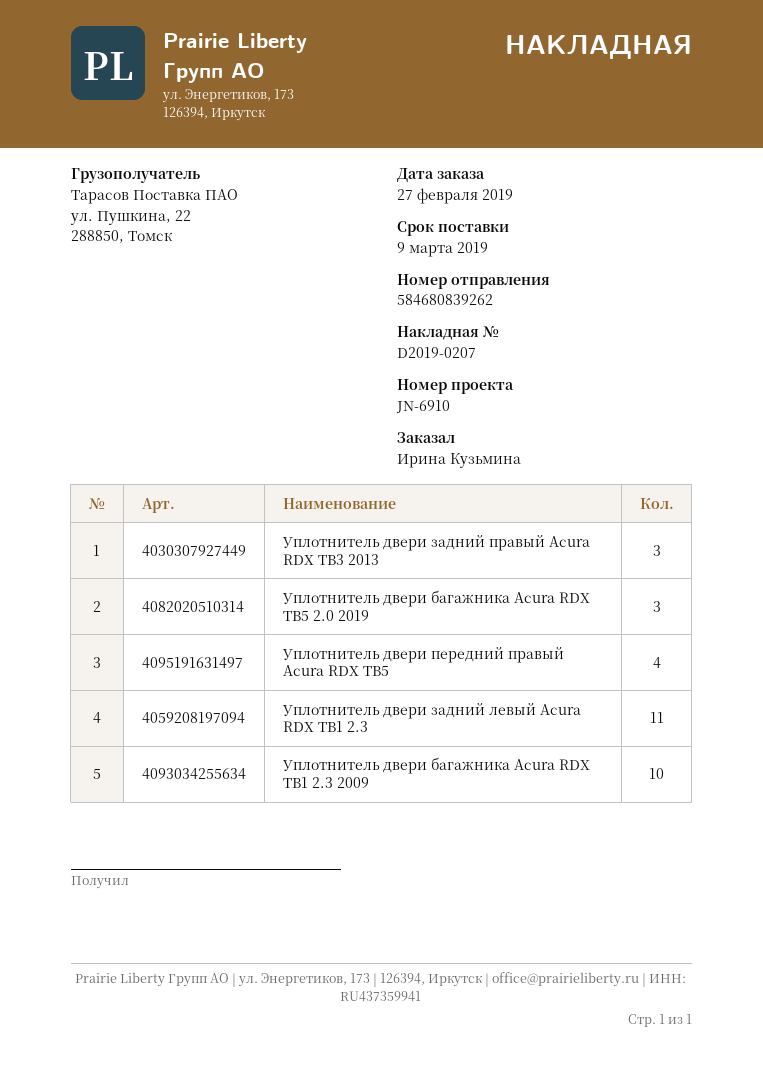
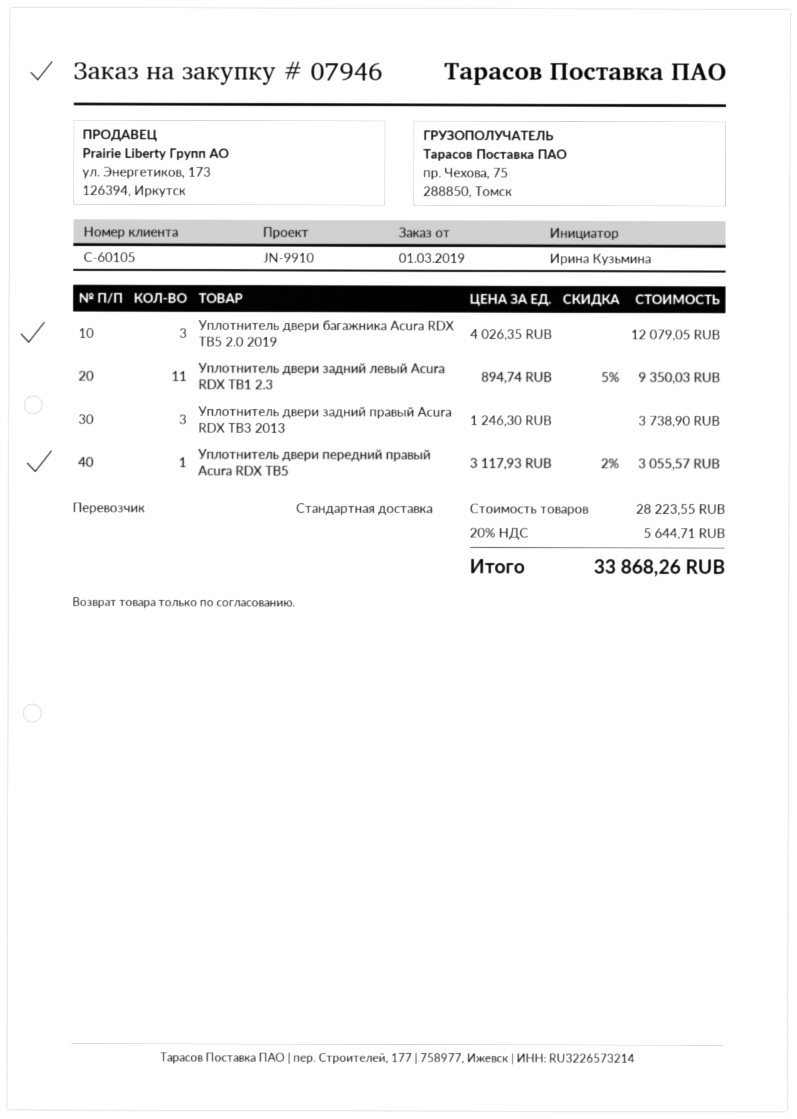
order date: 2019-02-27 -> 2019-03-01
reference: JN-6910 -> JN-9910
ship to: ул. Пушкина, 22, 288850, Томск -> пр. Чехова, 75, 288850, Томск
Уплотнитель двери передний правый Acura RDX TB5: 4 -> 1
Уплотнитель двери багажника Acura RDX TB1 2.3 2009: 10 -> none

